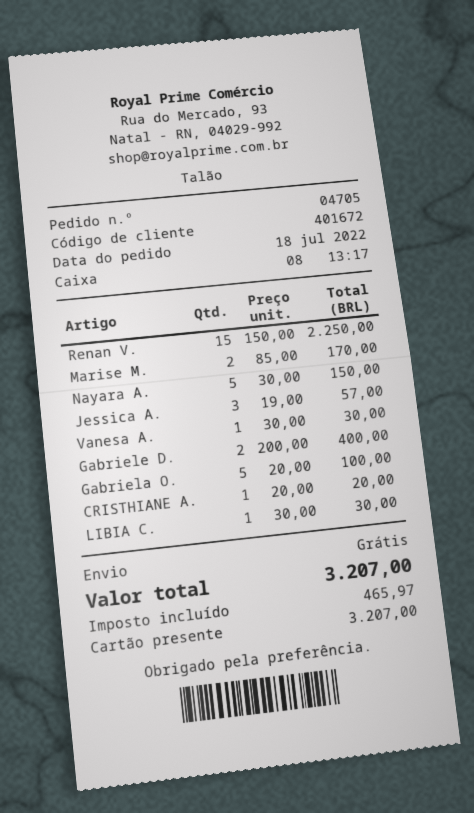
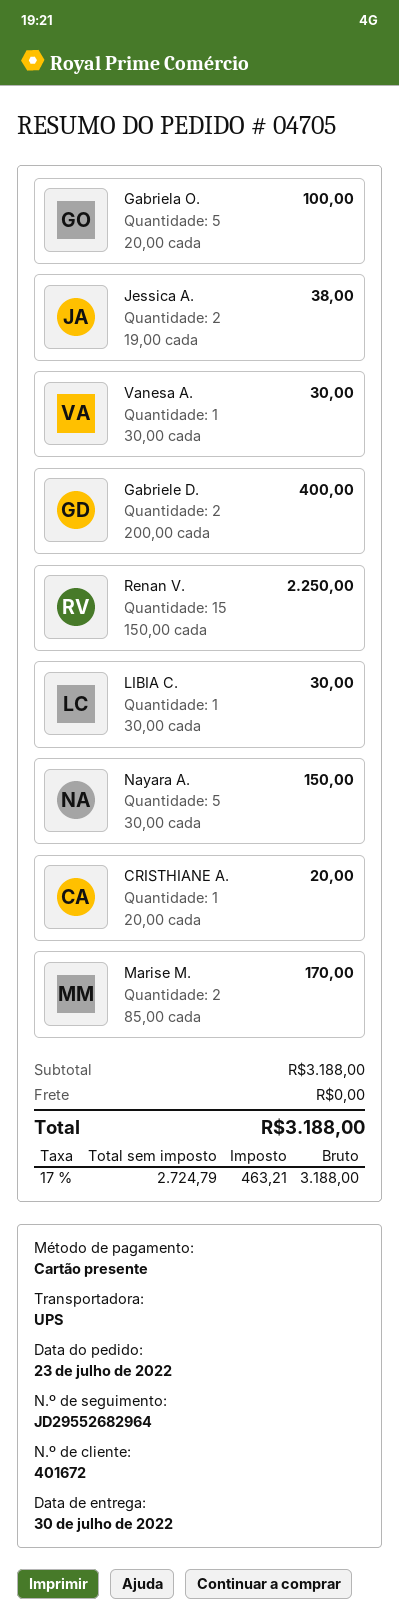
order date: 2022-07-18 -> 2022-07-23
Jessica A.: 3 x 19.00 = 57.00 -> 2 x 19.00 = 38.00
tax: 465.97 -> 463.21
total: 3207.00 -> 3188.00

